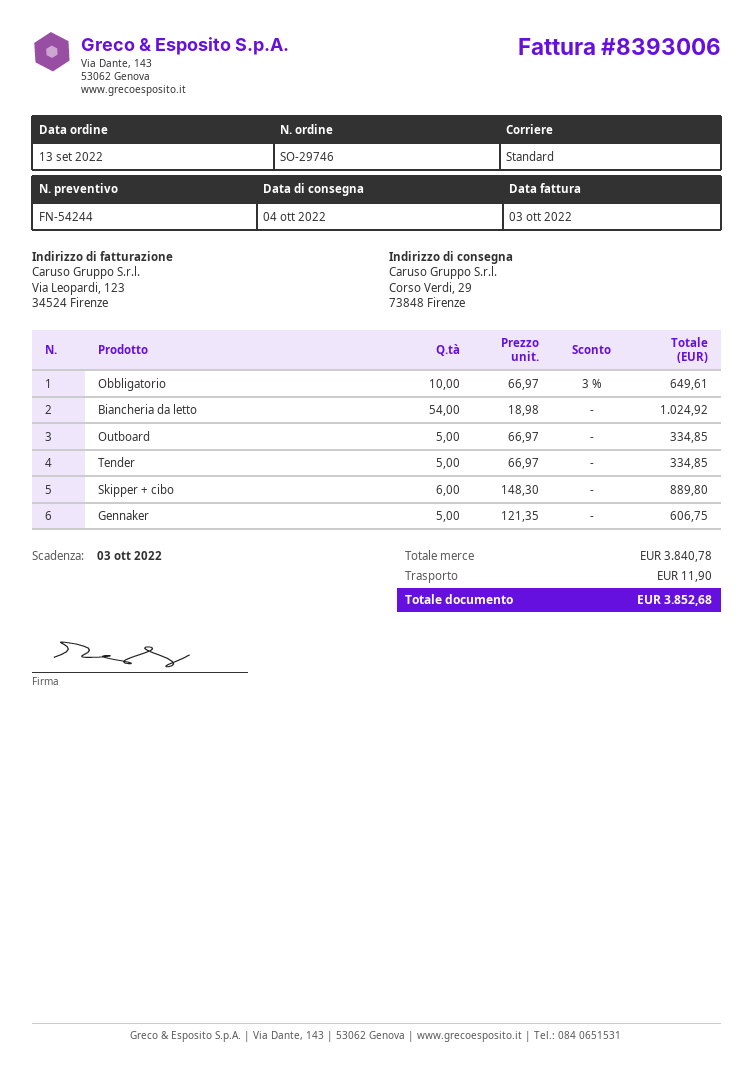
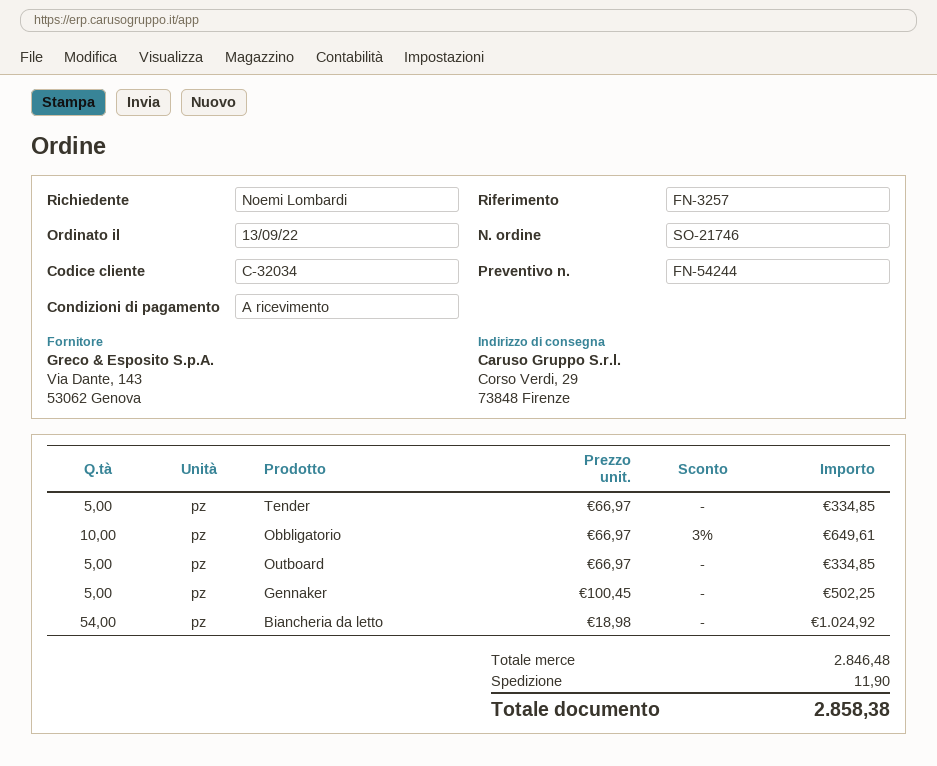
order number: SO-29746 -> SO-21746
Skipper + cibo: 6 x 148.30 = 889.80 -> none
Gennaker: 5 x 121.35 = 606.75 -> 5 x 100.45 = 502.25
subtotal: 3840.78 -> 2846.48
total: 3852.68 -> 2858.38

